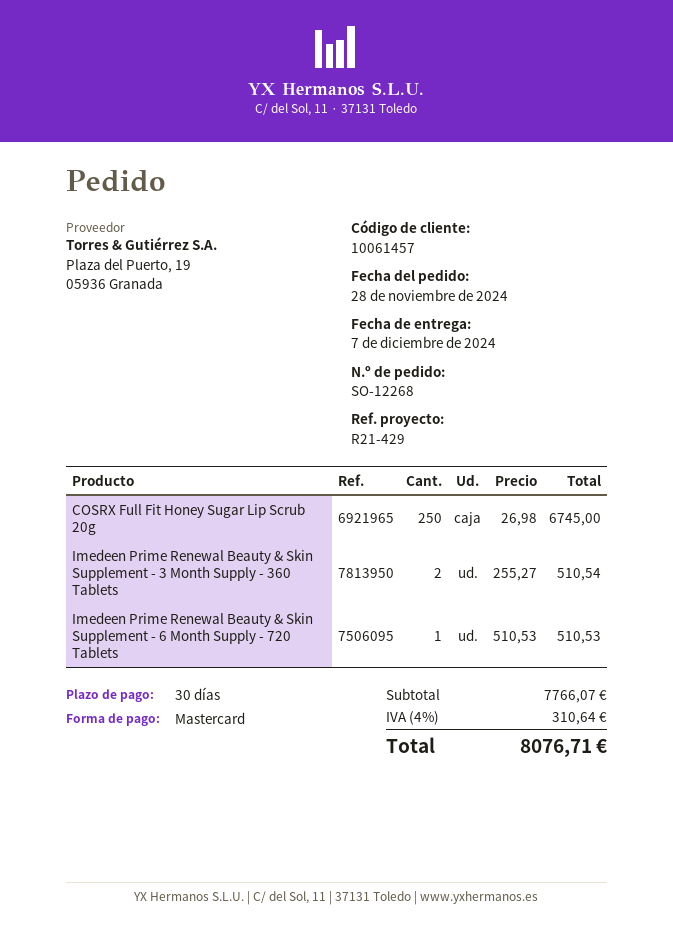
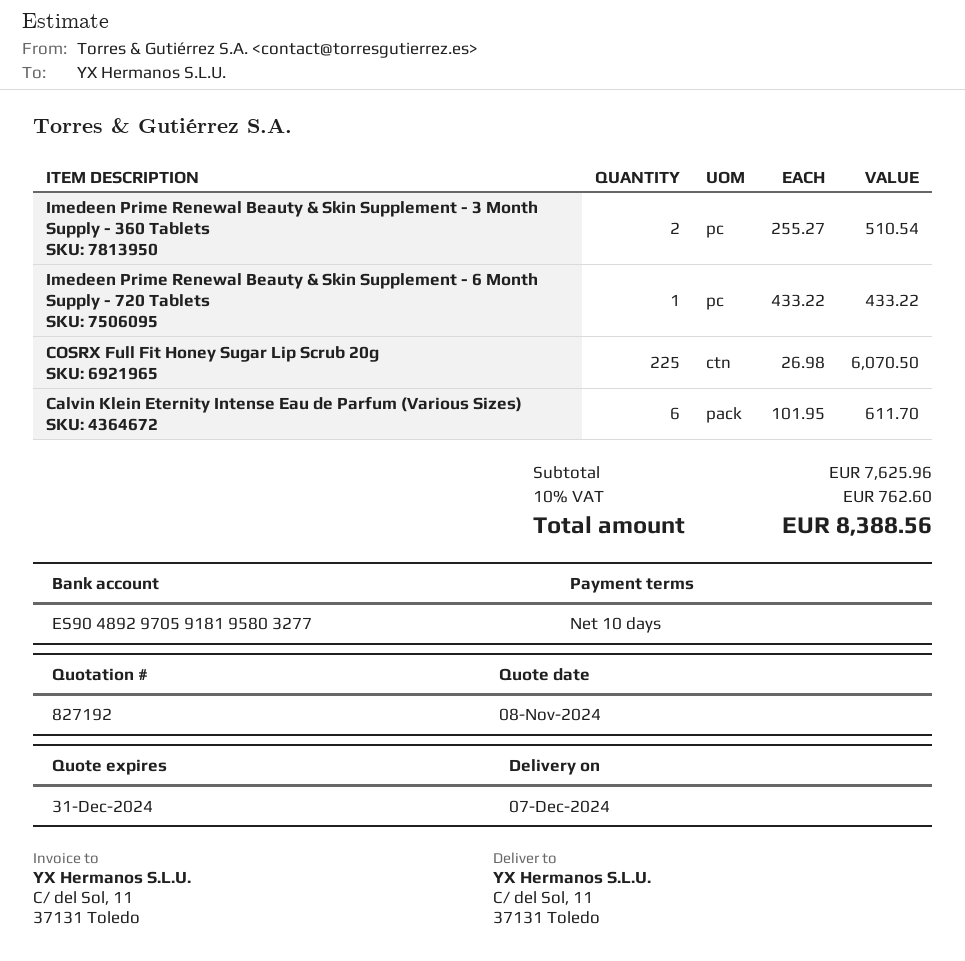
payment terms: 30 days -> 10 days
COSRX Full Fit Honey Sugar Lip Scrub 20g: 250 x 26.98 = 6745.00 -> 225 x 26.98 = 6070.50
Imedeen Prime Renewal Beauty & Skin Supplement - 6 Month Supply - 720 Tablets: 1 x 510.53 = 510.53 -> 1 x 433.22 = 433.22
Calvin Klein Eternity Intense Eau de Parfum (Various Sizes): none -> 6 x 101.95 = 611.70
subtotal: 7766.07 -> 7625.96
tax: 4% = 310.64 -> 10% = 762.60
total: 8076.71 -> 8388.56

